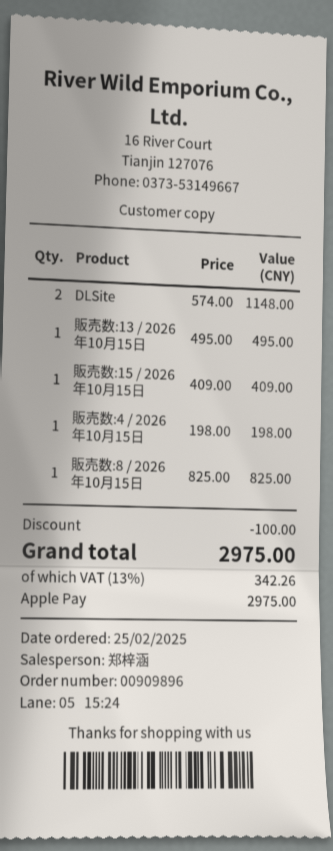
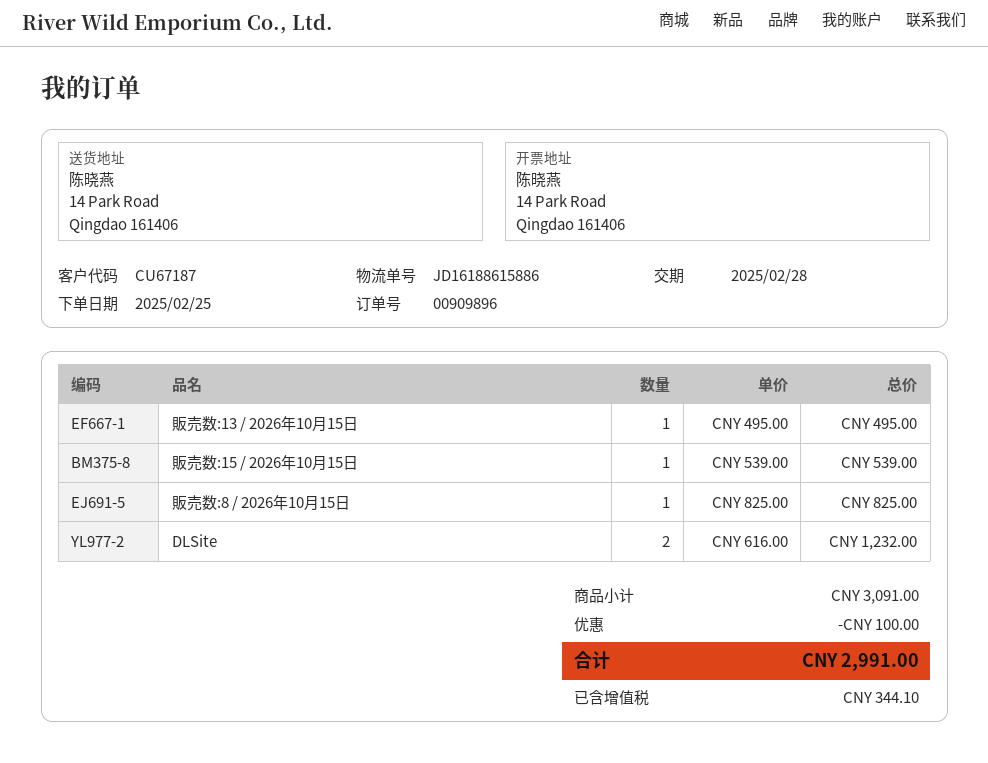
DLSite: 2 x 574.00 = 1148.00 -> 2 x 616.00 = 1232.00
販売数:15 / 2026年10月15日: 1 x 409.00 = 409.00 -> 1 x 539.00 = 539.00
販売数:4 / 2026年10月15日: 1 x 198.00 = 198.00 -> none
tax: 342.26 -> 344.10
total: 2975.00 -> 2991.00

